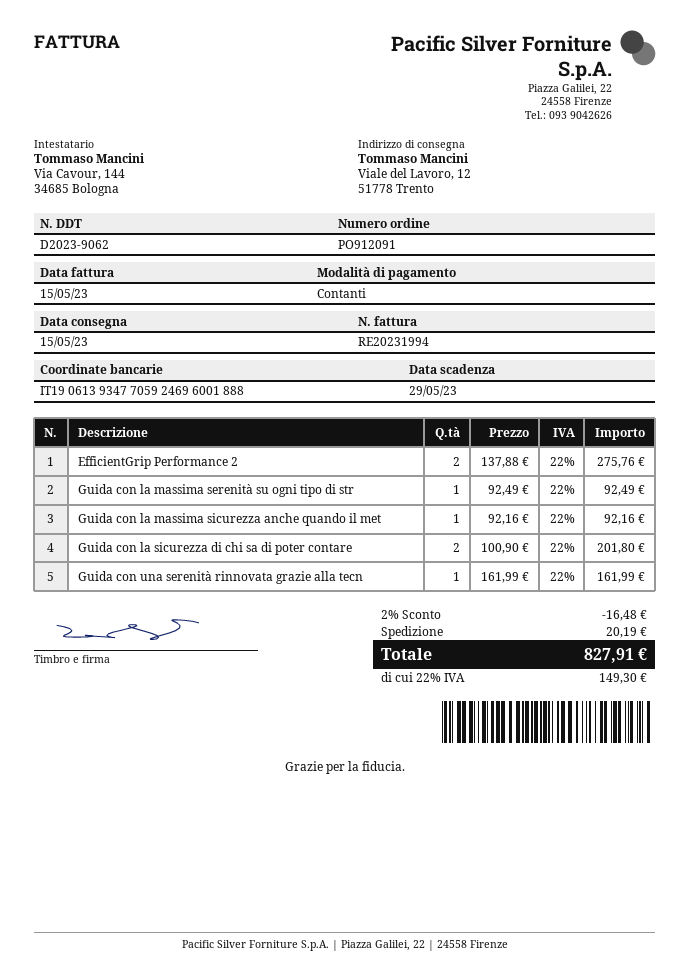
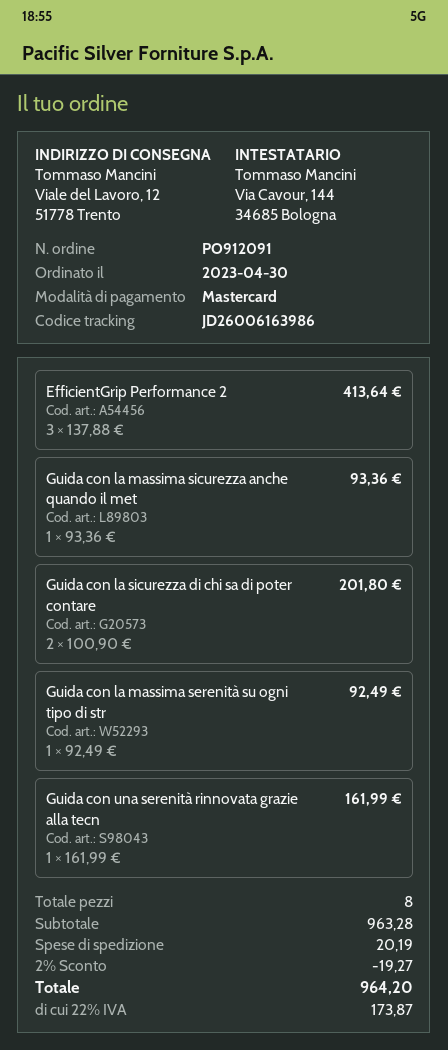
payment method: cash -> Mastercard
EfficientGrip Performance 2: 2 x 137.88 = 275.76 -> 3 x 137.88 = 413.64
Guida con la massima sicurezza anche quando il met: 1 x 92.16 = 92.16 -> 1 x 93.36 = 93.36
discount: 2% = 16.48 -> 2% = 19.27
tax: 22% = 149.30 -> 22% = 173.87
total: 827.91 -> 964.20

